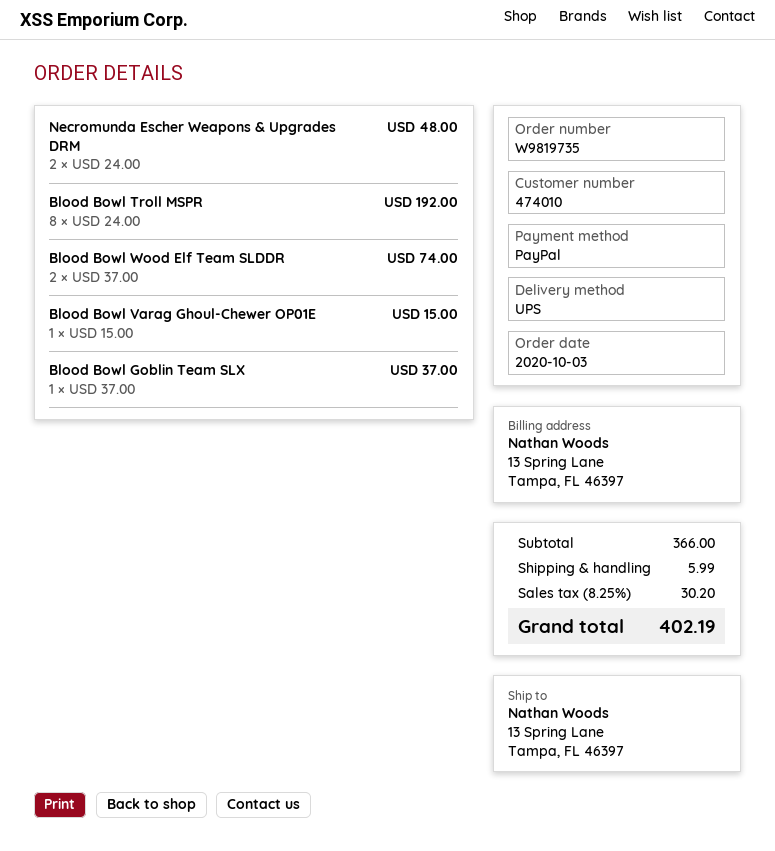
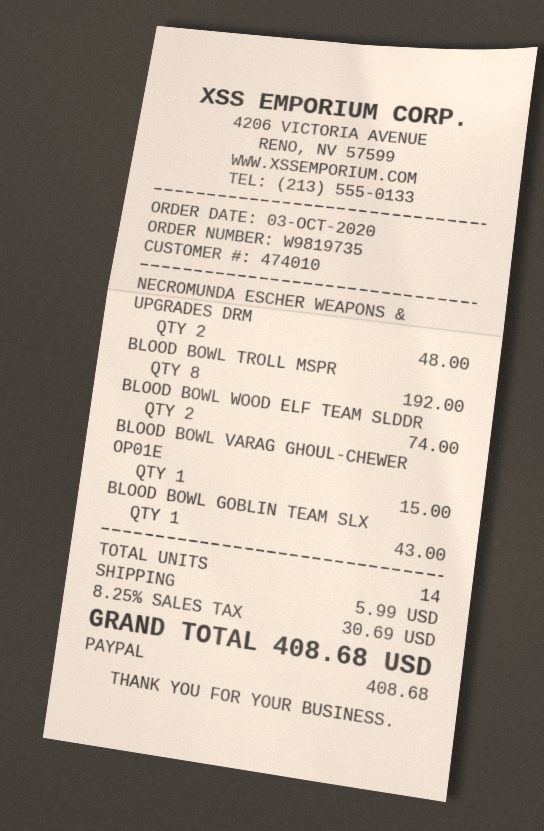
Blood Bowl Goblin Team SLX: 1 for 37.00 -> 1 for 43.00
tax: 8.25% = 30.20 -> 8.25% = 30.69
total: 402.19 -> 408.68

